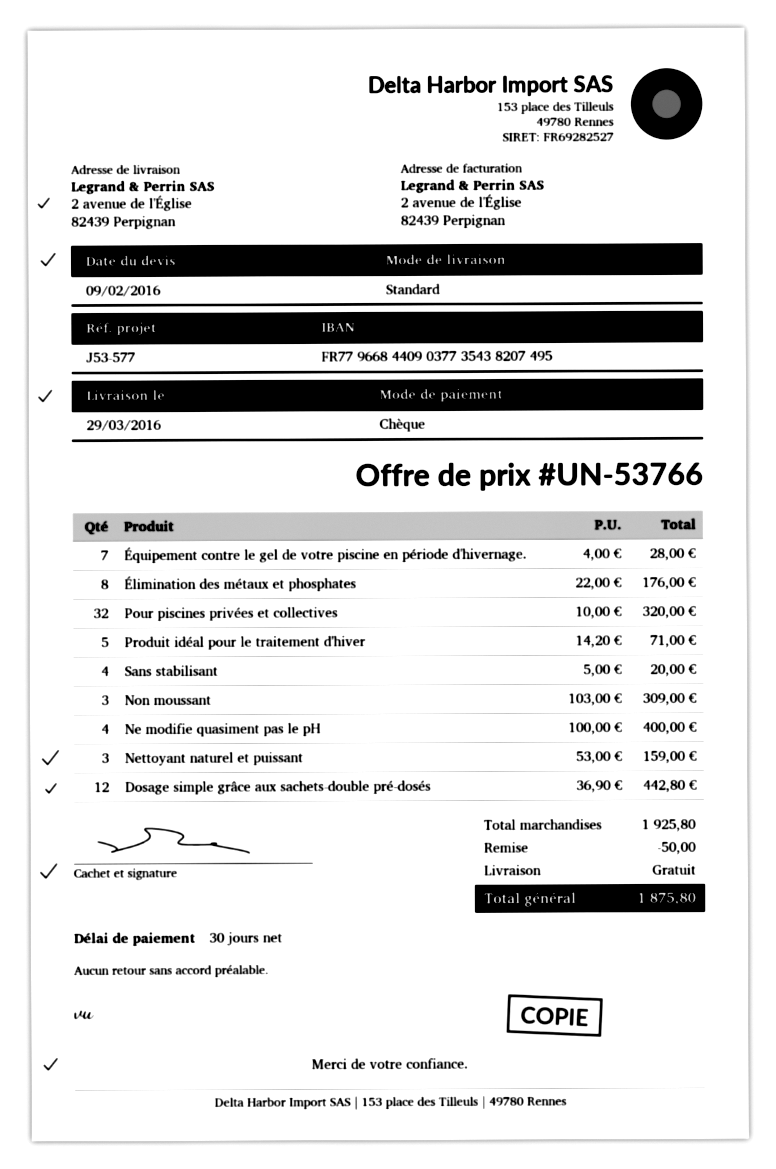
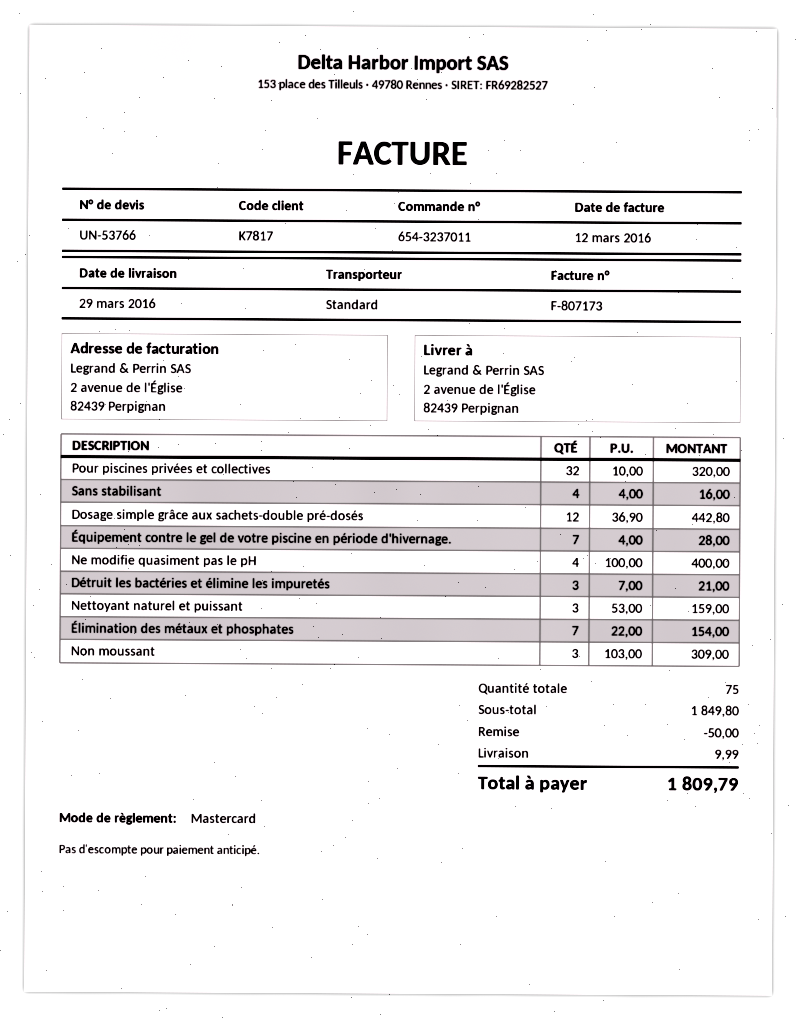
payment method: cheque -> Mastercard
Élimination des métaux et phosphates: 8 x 22.00 = 176.00 -> 7 x 22.00 = 154.00
Produit idéal pour le traitement d'hiver: 5 x 14.20 = 71.00 -> none
Sans stabilisant: 4 x 5.00 = 20.00 -> 4 x 4.00 = 16.00
Détruit les bactéries et élimine les impuretés: none -> 3 x 7.00 = 21.00
subtotal: 1925.80 -> 1849.80
shipping: 0.00 -> 9.99
total: 1875.80 -> 1809.79

